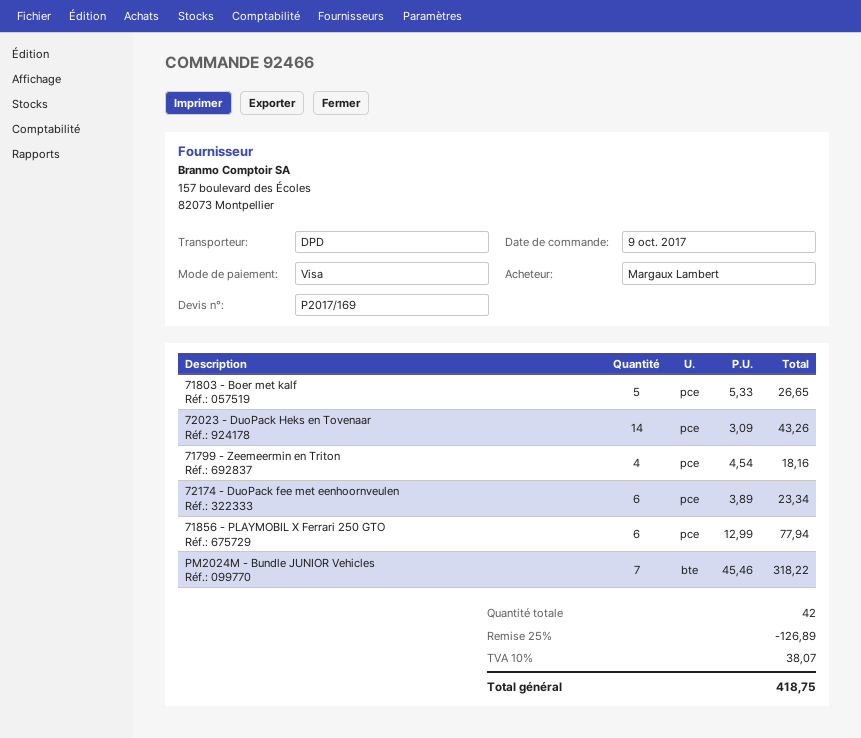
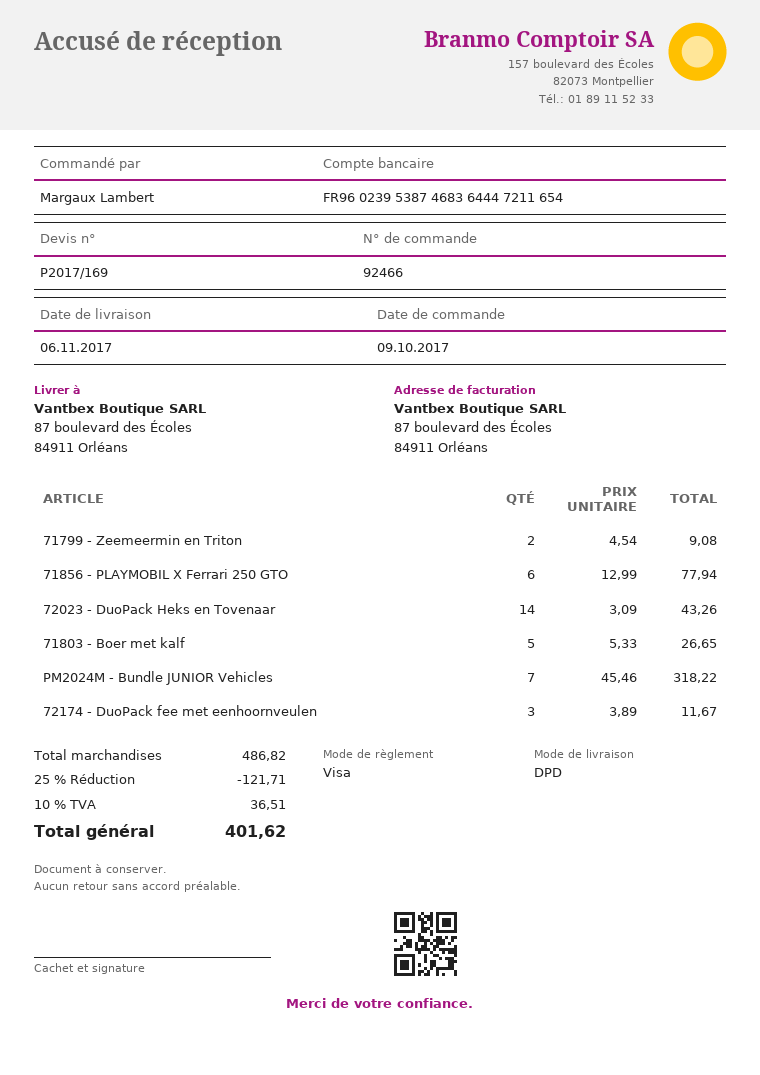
71799 - Zeemeermin en Triton: 4 x 4.54 = 18.16 -> 2 x 4.54 = 9.08
72174 - DuoPack fee met eenhoornveulen: 6 x 3.89 = 23.34 -> 3 x 3.89 = 11.67
discount: 25% = 126.89 -> 25% = 121.71
tax: 10% = 38.07 -> 10% = 36.51
total: 418.75 -> 401.62

